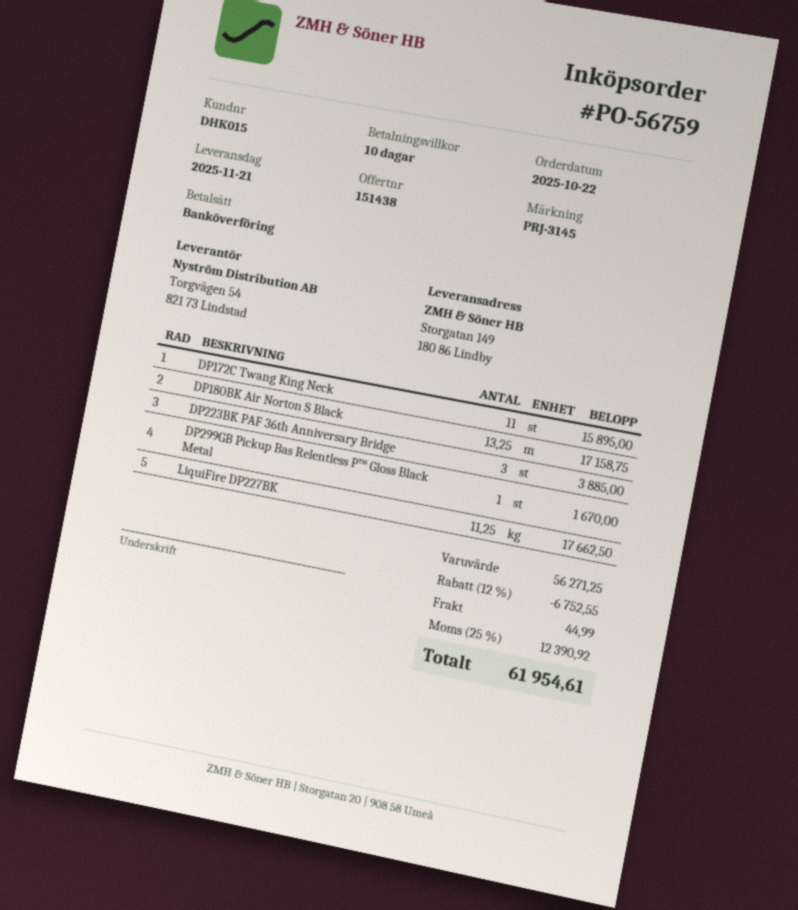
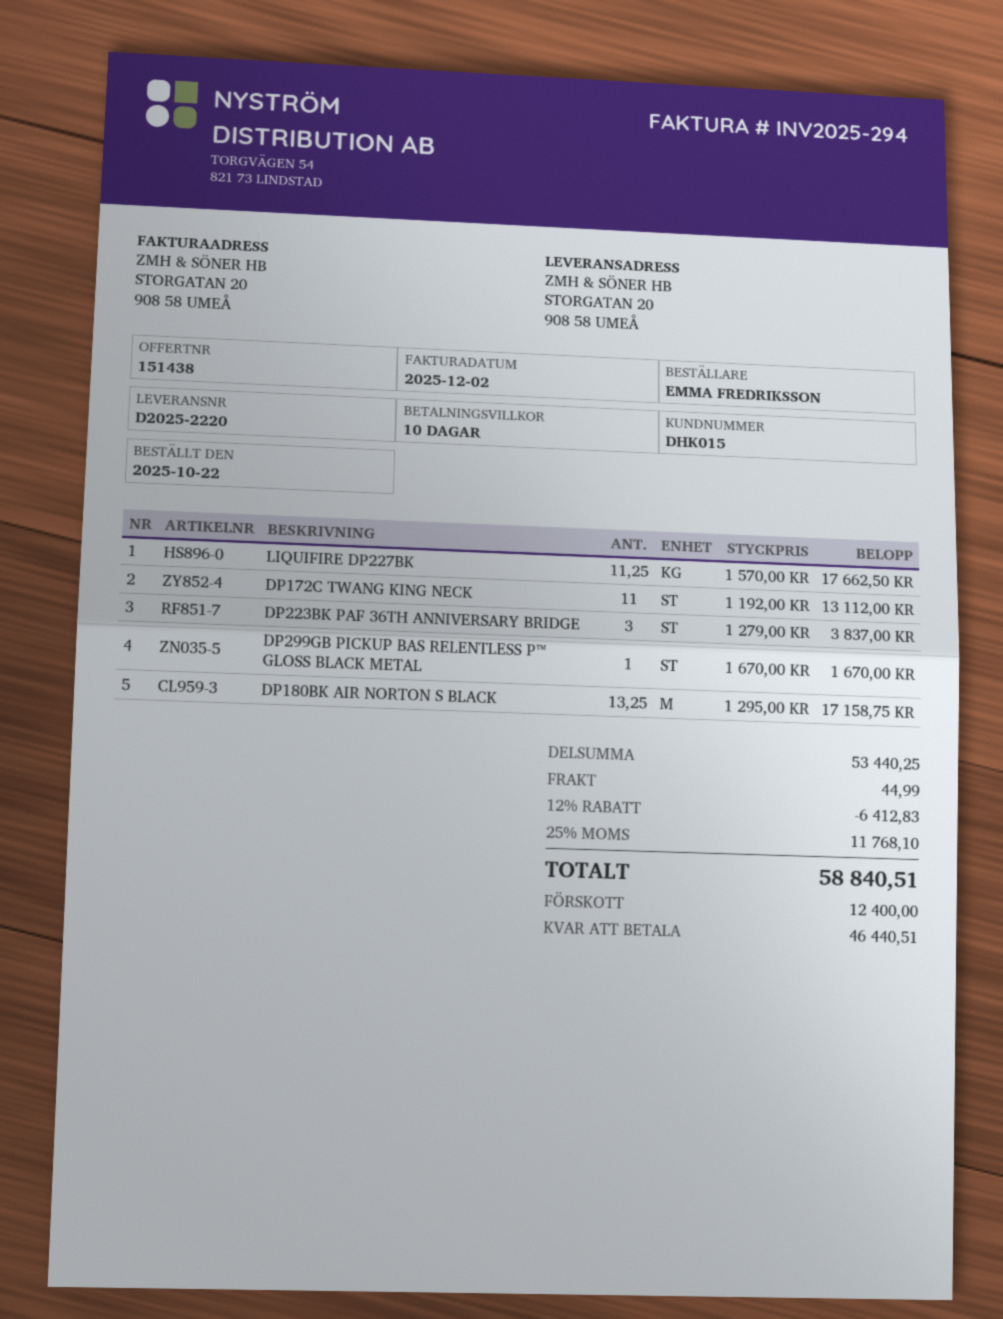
ship to: Storgatan 149, 180 86 Lindby -> STORGATAN 20, 908 58 UMEÅ
DP172C Twang King Neck: 11 for 15895.00 -> 11 for 13112.00
DP223BK PAF 36th Anniversary Bridge: 3 for 3885.00 -> 3 for 3837.00
subtotal: 56271.25 -> 53440.25
discount: 12% = 6752.55 -> 12% = 6412.83
tax: 25% = 12390.92 -> 25% = 11768.10
total: 61954.61 -> 58840.51

